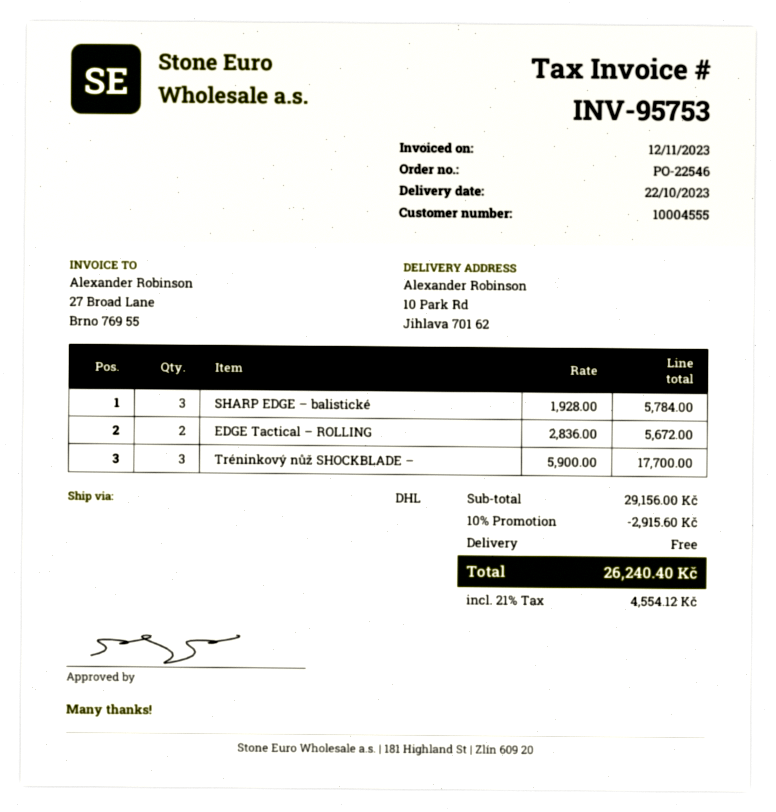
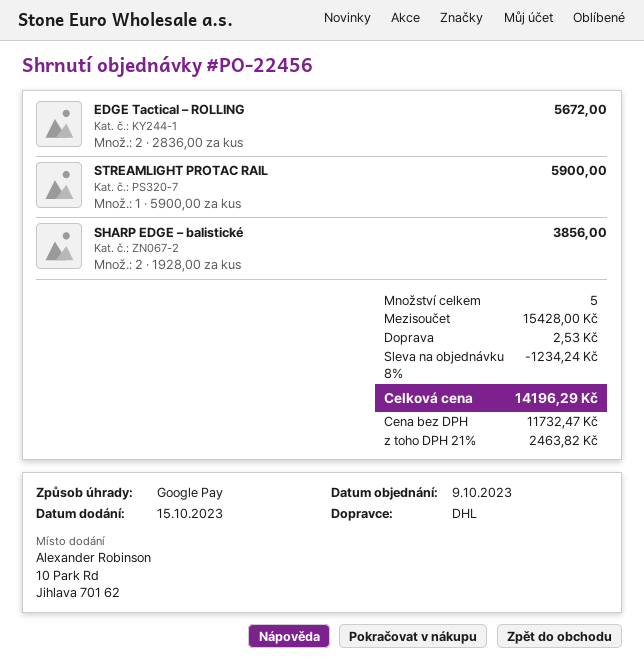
order number: PO-22546 -> PO-22456
delivery date: 2023-10-22 -> 2023-10-15
SHARP EDGE – balistické: 3 x 1928.00 = 5784.00 -> 2 x 1928.00 = 3856.00
Tréninkový nůž SHOCKBLADE –: 3 x 5900.00 = 17700.00 -> none
STREAMLIGHT PROTAC RAIL: none -> 1 x 5900.00 = 5900.00
subtotal: 29156.00 -> 15428.00
discount: 10% = 2915.60 -> 8% = 1234.24
shipping: 0.00 -> 2.53
tax: 21% = 4554.12 -> 21% = 2463.82
total: 26240.40 -> 14196.29

